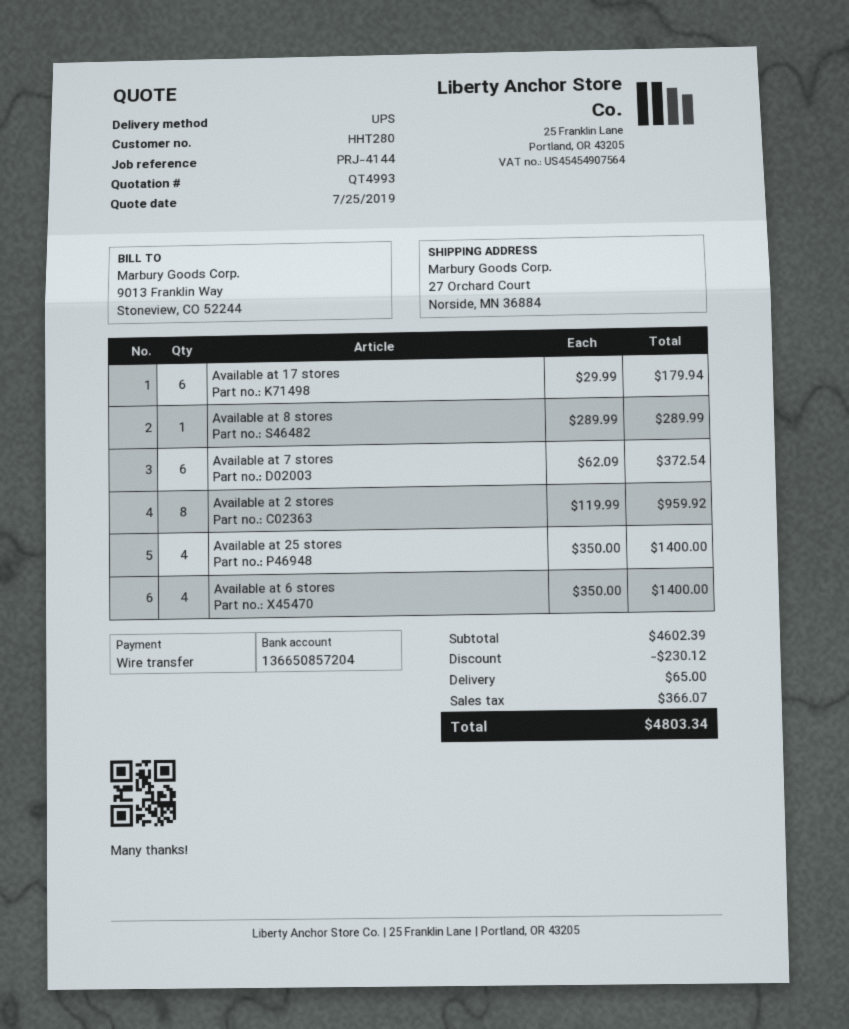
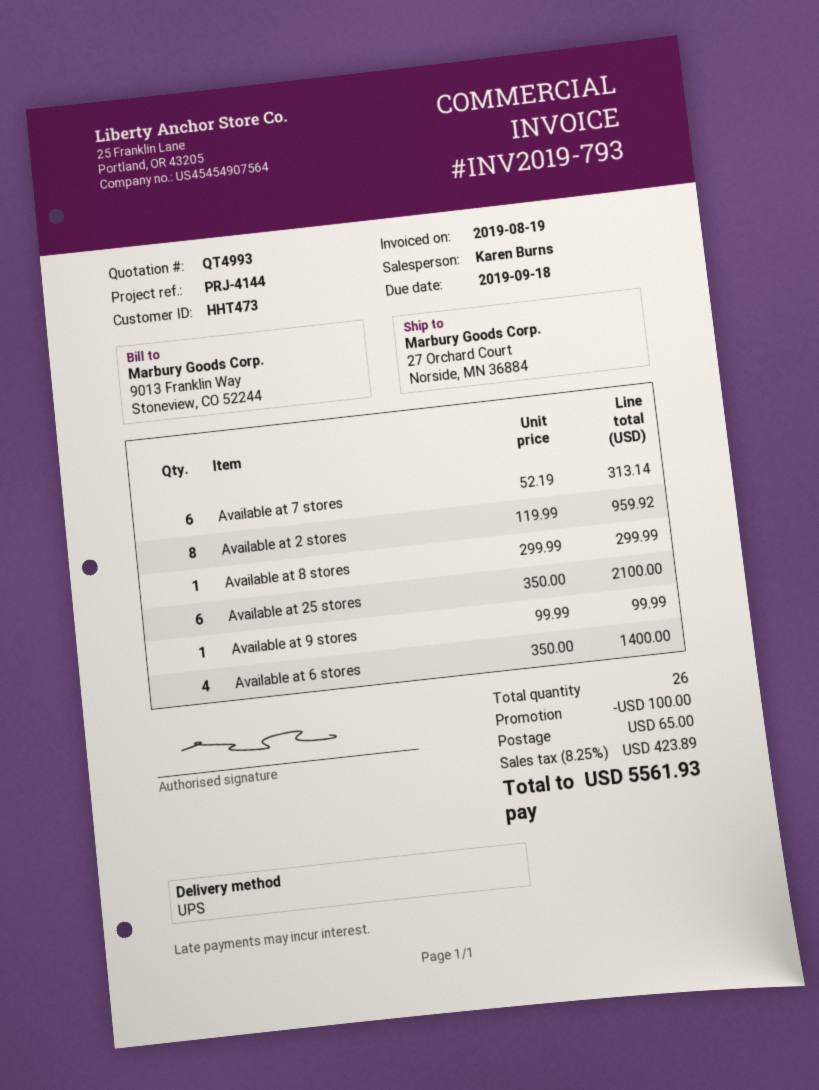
customer number: HHT280 -> HHT473
Available at 17 stores: 6 x 29.99 = 179.94 -> none
Available at 8 stores: 1 x 289.99 = 289.99 -> 1 x 299.99 = 299.99
Available at 7 stores: 6 x 62.09 = 372.54 -> 6 x 52.19 = 313.14
Available at 25 stores: 4 x 350.00 = 1400.00 -> 6 x 350.00 = 2100.00
Available at 9 stores: none -> 1 x 99.99 = 99.99
discount: 230.12 -> 100.00
tax: 366.07 -> 423.89
total: 4803.34 -> 5561.93

